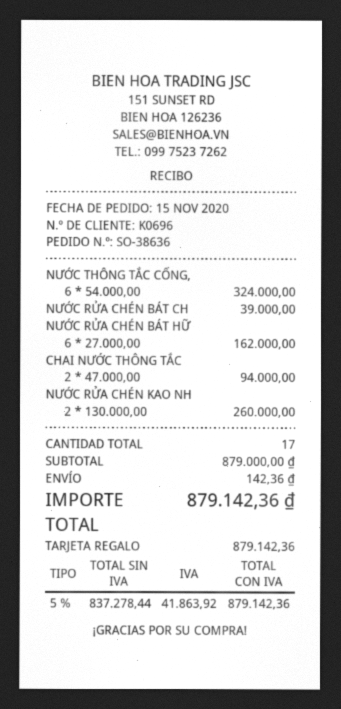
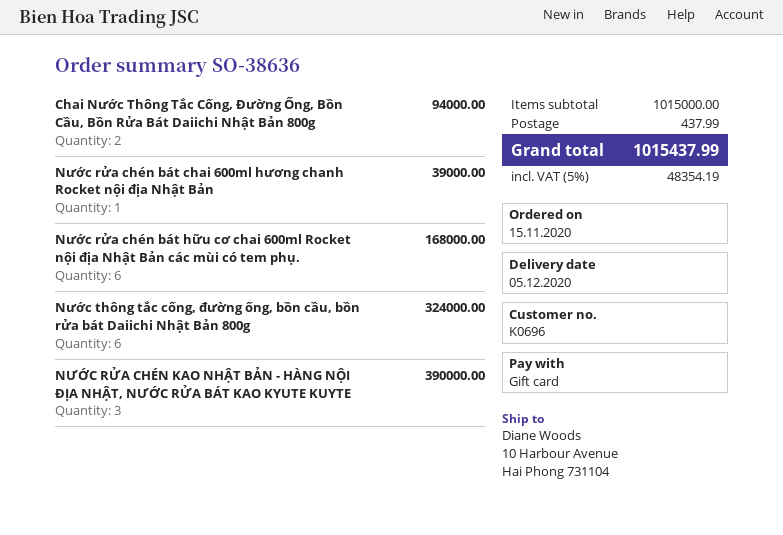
NƯỚC RỬA CHÉN BÁT HỮ: 6 for 162000.00 -> 6 for 168000.00
NƯỚC RỬA CHÉN KAO NH: 2 for 260000.00 -> 3 for 390000.00
subtotal: 879000.00 -> 1015000.00
shipping: 142.36 -> 437.99
tax: 5% = 41863.92 -> 5% = 48354.19
total: 879142.36 -> 1015437.99

